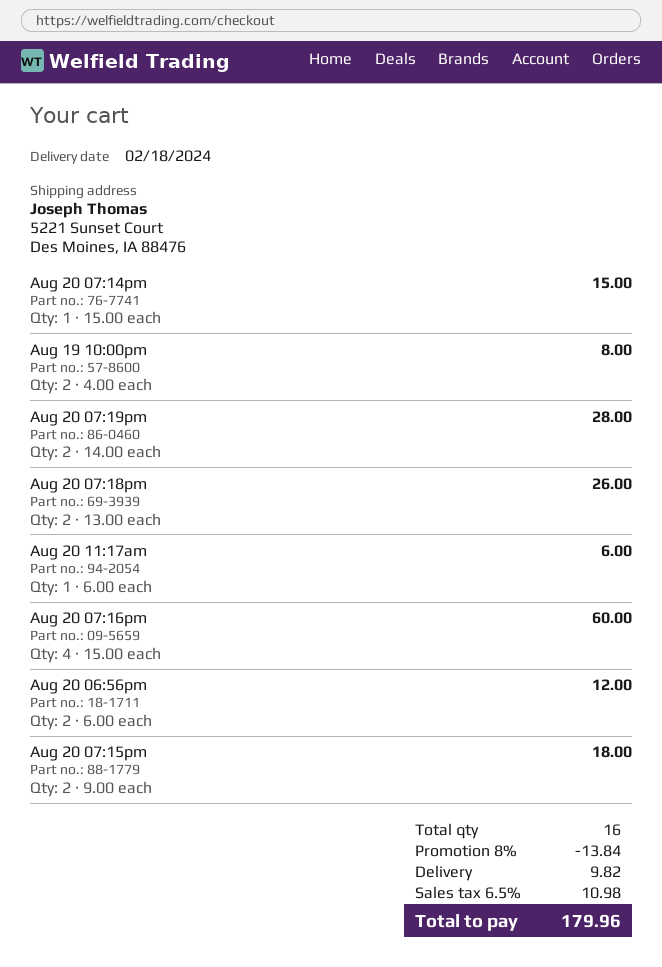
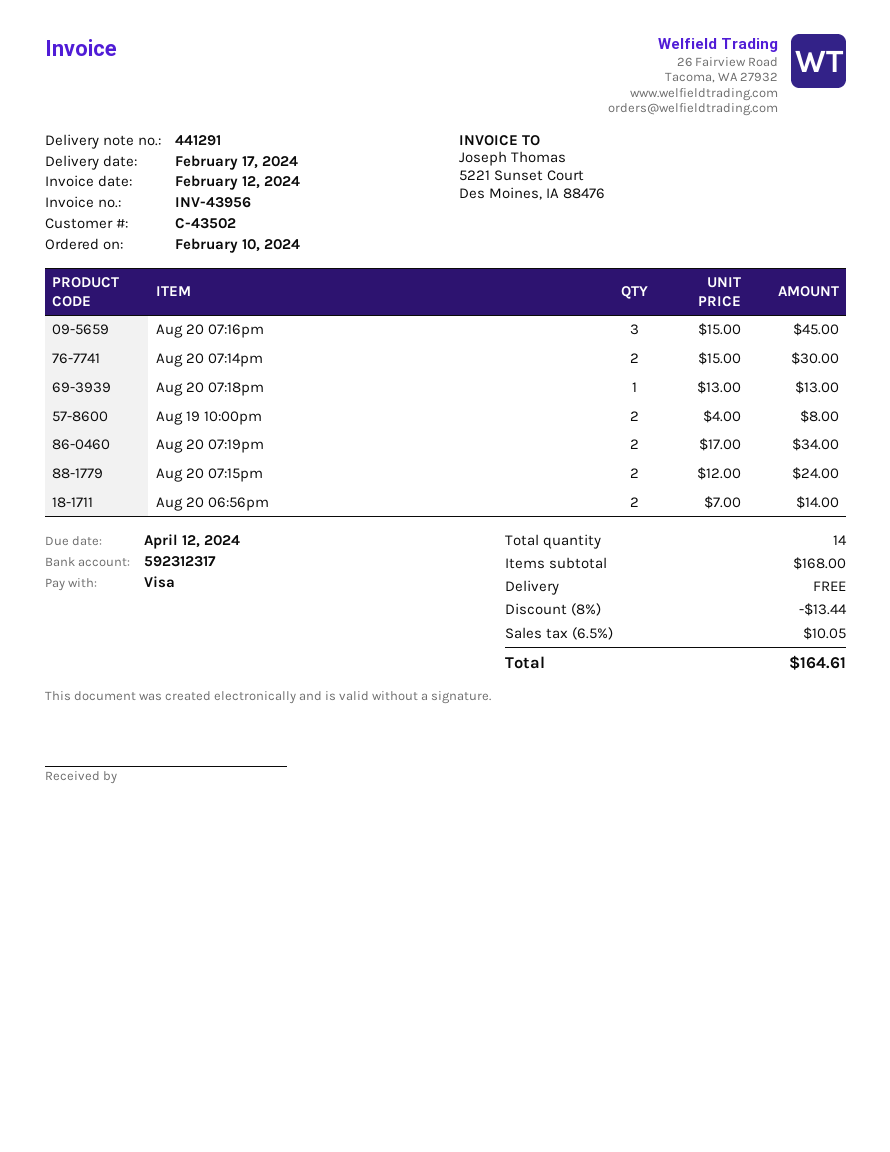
delivery date: 2024-02-18 -> 2024-02-17
Aug 20 07:14pm: 1 x 15.00 = 15.00 -> 2 x 15.00 = 30.00
Aug 20 07:19pm: 2 x 14.00 = 28.00 -> 2 x 17.00 = 34.00
Aug 20 07:18pm: 2 x 13.00 = 26.00 -> 1 x 13.00 = 13.00
Aug 20 11:17am: 1 x 6.00 = 6.00 -> none
Aug 20 07:16pm: 4 x 15.00 = 60.00 -> 3 x 15.00 = 45.00
Aug 20 06:56pm: 2 x 6.00 = 12.00 -> 2 x 7.00 = 14.00
Aug 20 07:15pm: 2 x 9.00 = 18.00 -> 2 x 12.00 = 24.00
total quantity: 16 -> 14
discount: 8% = 13.84 -> 8% = 13.44
shipping: 9.82 -> 0.00
tax: 6.5% = 10.98 -> 6.5% = 10.05
total: 179.96 -> 164.61

